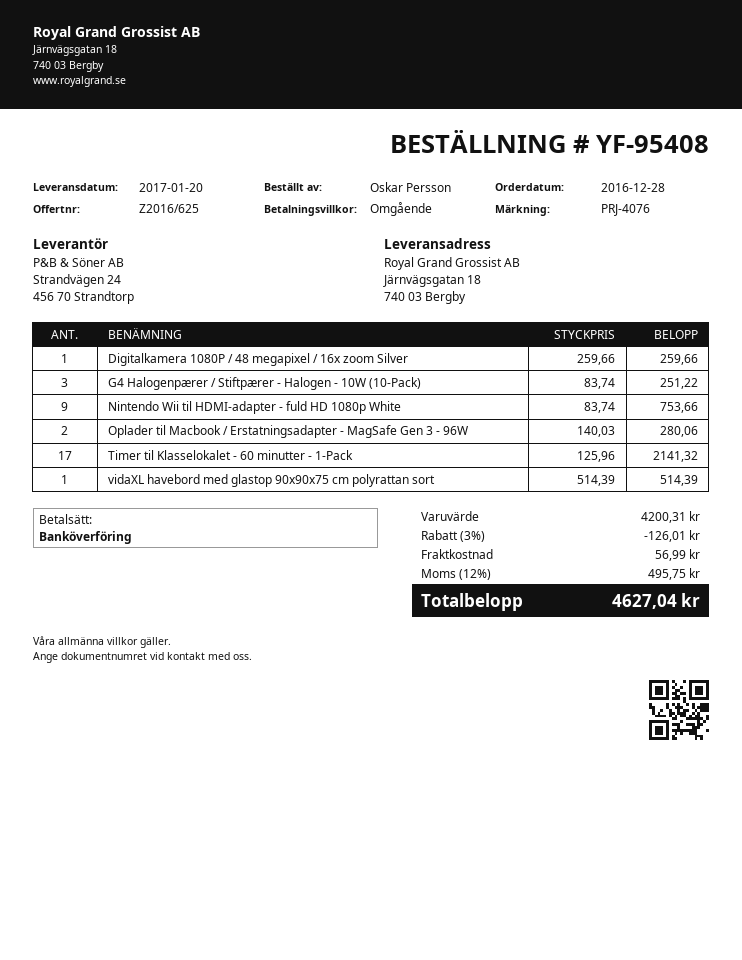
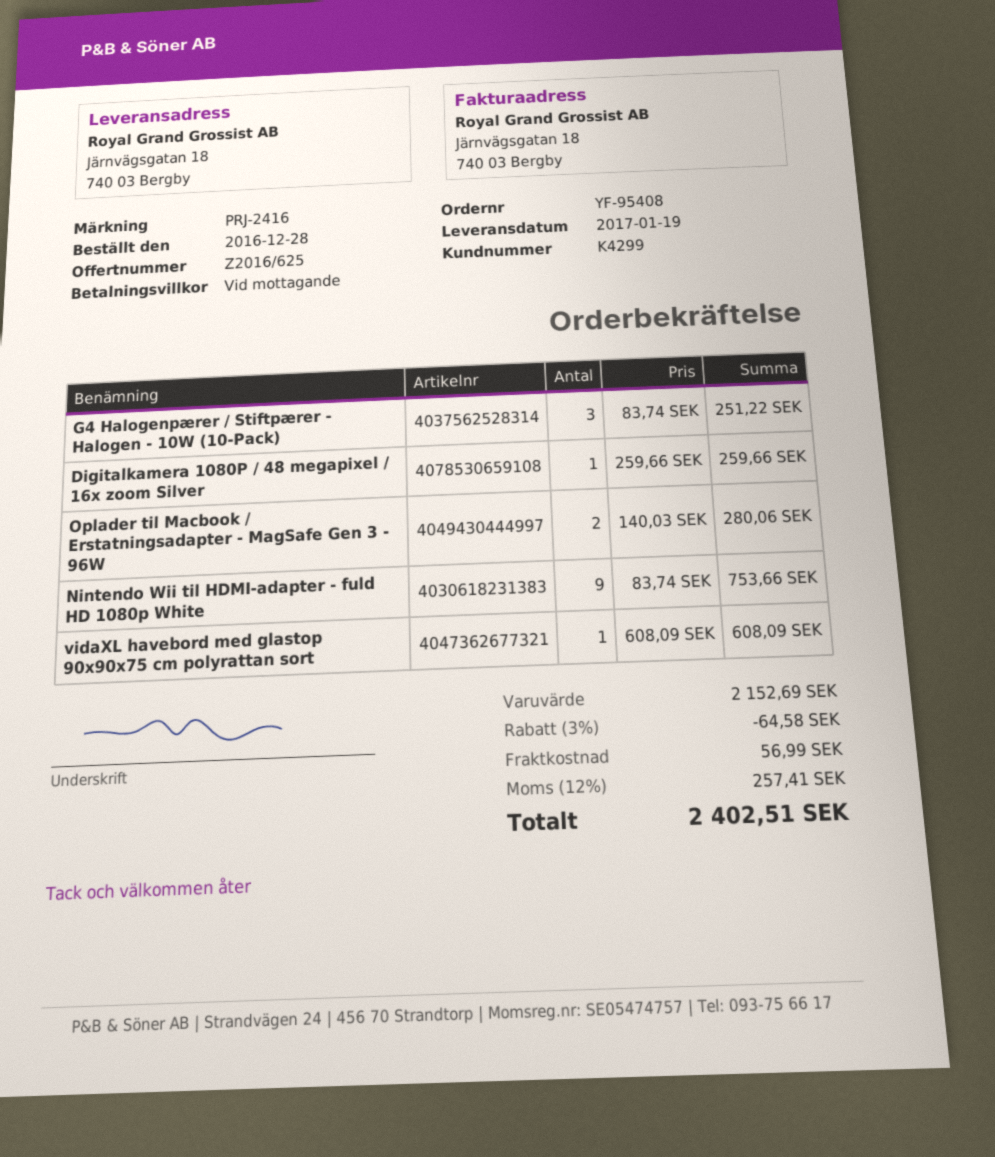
delivery date: 2017-01-20 -> 2017-01-19
reference: PRJ-4076 -> PRJ-2416
Timer til Klasselokalet - 60 minutter - 1-Pack: 17 x 125.96 = 2141.32 -> none
vidaXL havebord med glastop 90x90x75 cm polyrattan sort: 1 x 514.39 = 514.39 -> 1 x 608.09 = 608.09
subtotal: 4200.31 -> 2152.69
discount: 3% = 126.01 -> 3% = 64.58
tax: 12% = 495.75 -> 12% = 257.41
total: 4627.04 -> 2402.51

